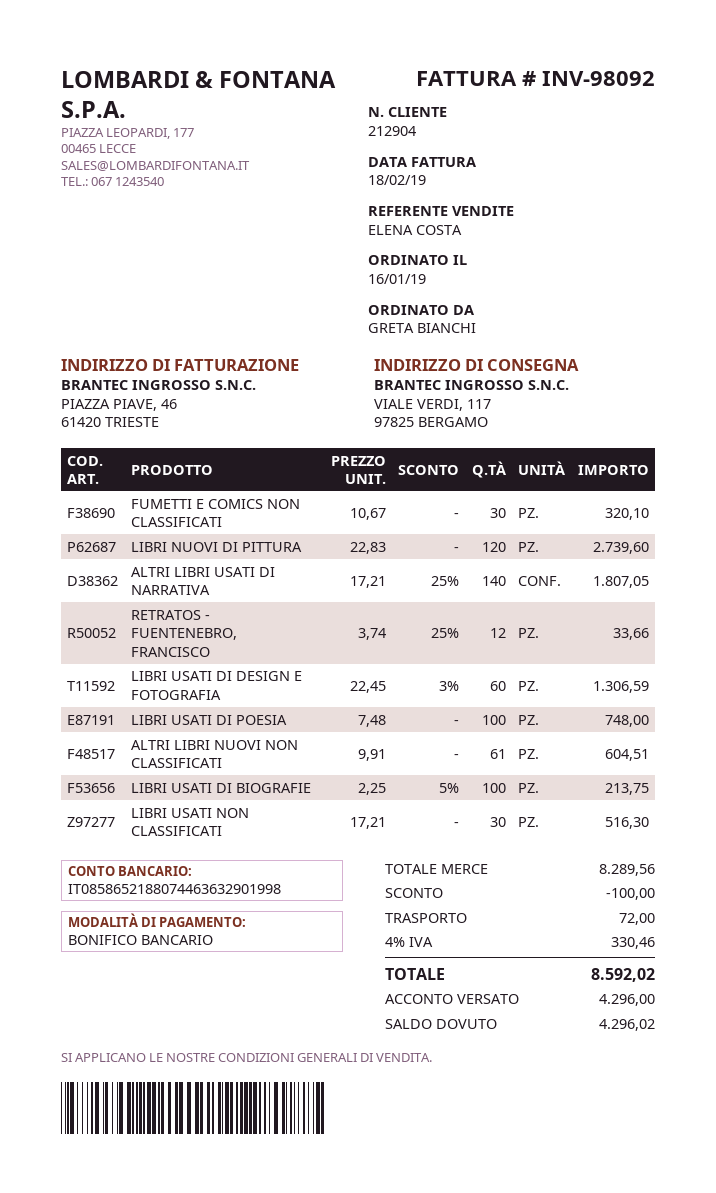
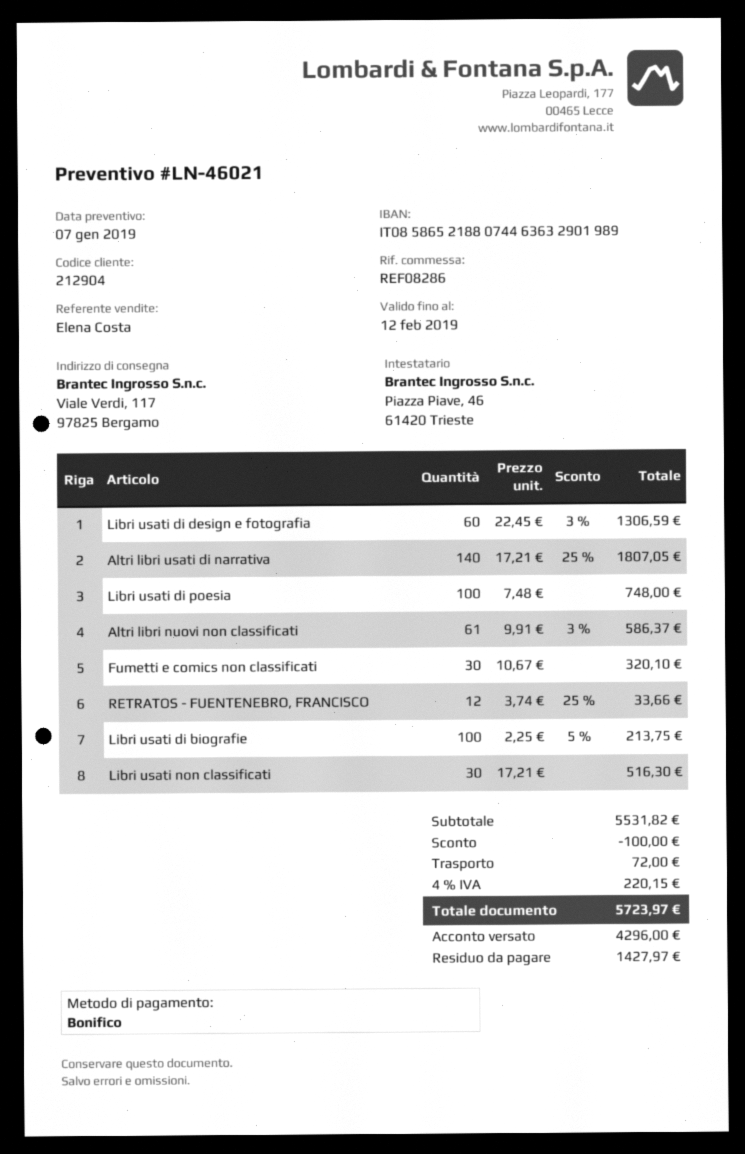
bank account: IT0858652188074463632901998 -> IT0858652188074463632901989
LIBRI NUOVI DI PITTURA: 120 x 22.83 = 2739.60 -> none
ALTRI LIBRI NUOVI NON CLASSIFICATI: 61 x 9.91 = 604.51 -> 61 x 9.91 - 3% = 586.37
subtotal: 8289.56 -> 5531.82
tax: 4% = 330.46 -> 4% = 220.15
total: 8592.02 -> 5723.97
balance: 4296.02 -> 1427.97

